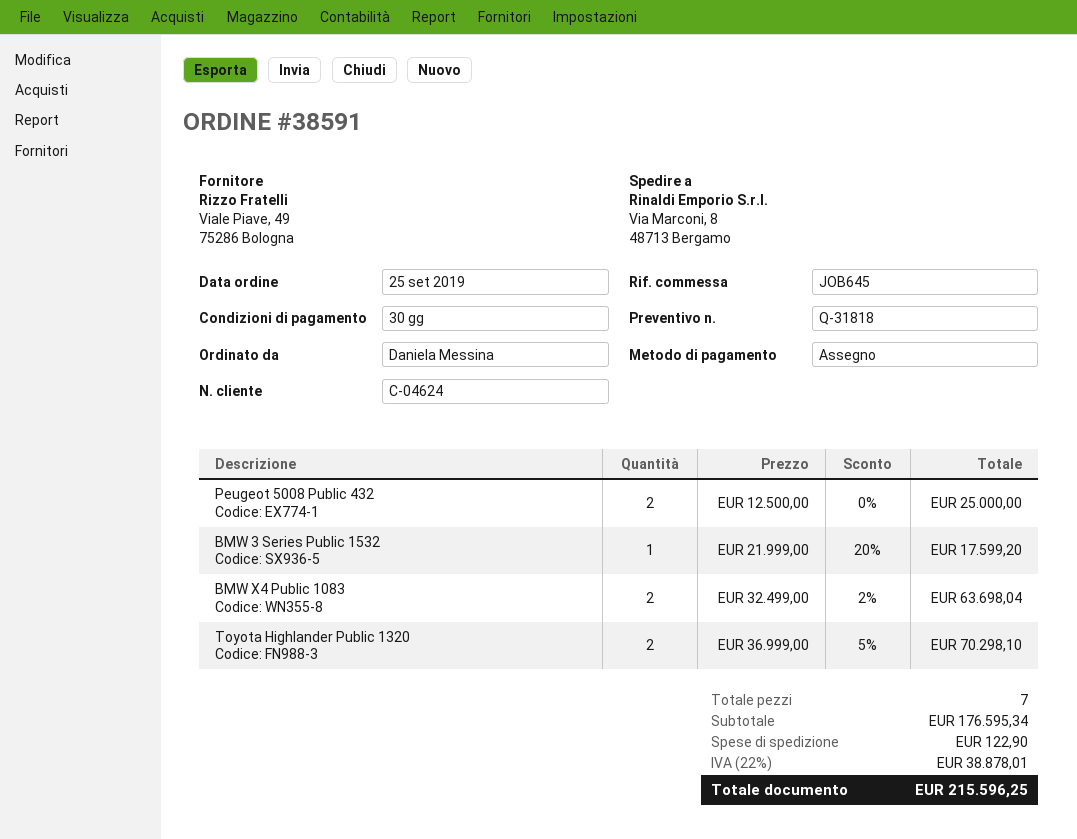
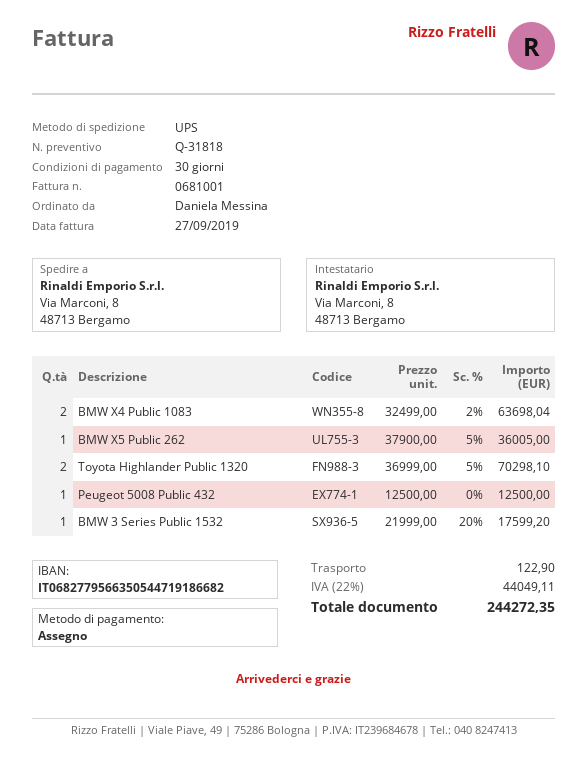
Peugeot 5008 Public 432: 2 x 12500.00 = 25000.00 -> 1 x 12500.00 = 12500.00
BMW X5 Public 262: none -> 1 x 37900.00 - 5% = 36005.00
tax: 22% = 38878.01 -> 22% = 44049.11
total: 215596.25 -> 244272.35

